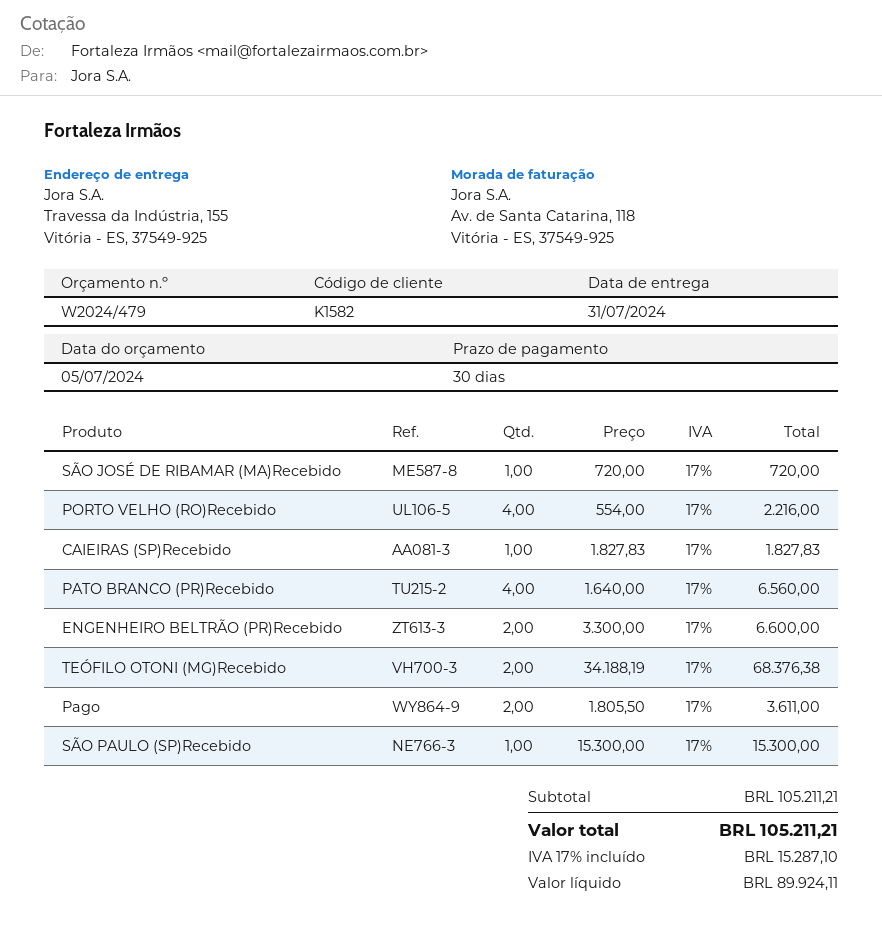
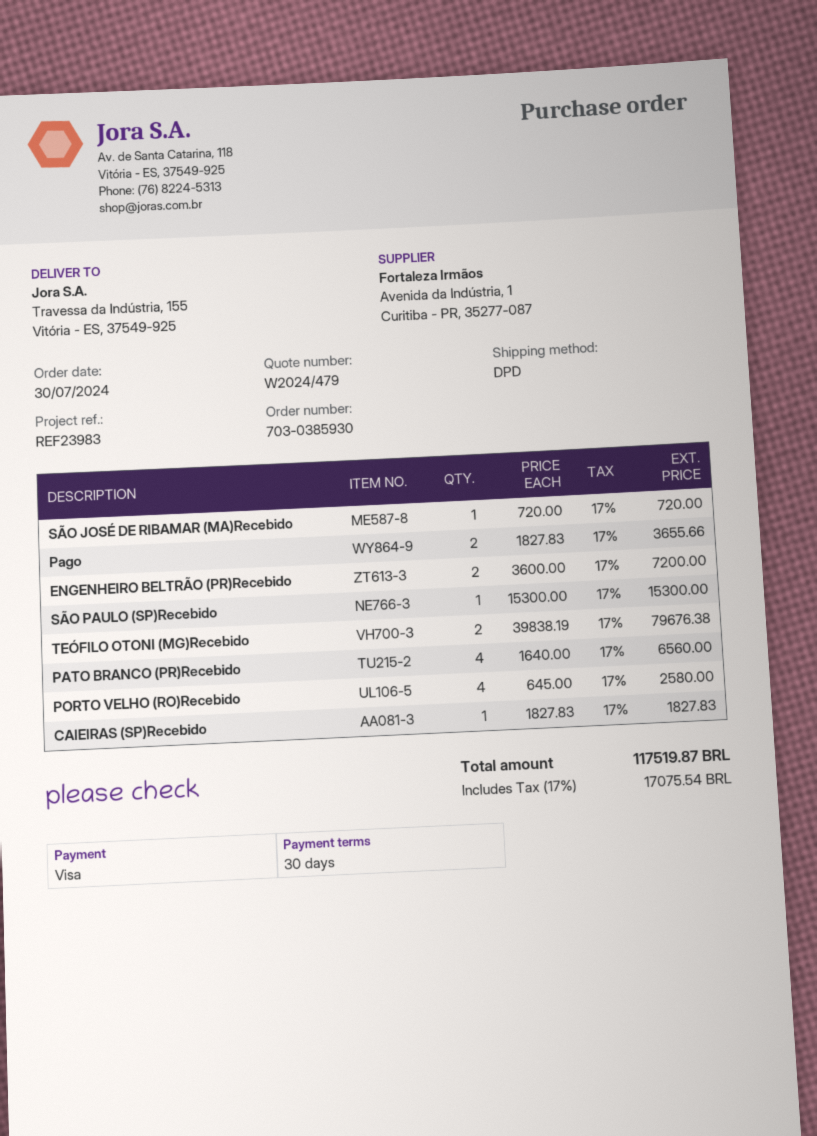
PORTO VELHO (RO)Recebido: 4 x 554.00 = 2216.00 -> 4 x 645.00 = 2580.00
ENGENHEIRO BELTRÃO (PR)Recebido: 2 x 3300.00 = 6600.00 -> 2 x 3600.00 = 7200.00
TEÓFILO OTONI (MG)Recebido: 2 x 34188.19 = 68376.38 -> 2 x 39838.19 = 79676.38
Pago: 2 x 1805.50 = 3611.00 -> 2 x 1827.83 = 3655.66
tax: 17% = 15287.10 -> 17% = 17075.54
total: 105211.21 -> 117519.87

